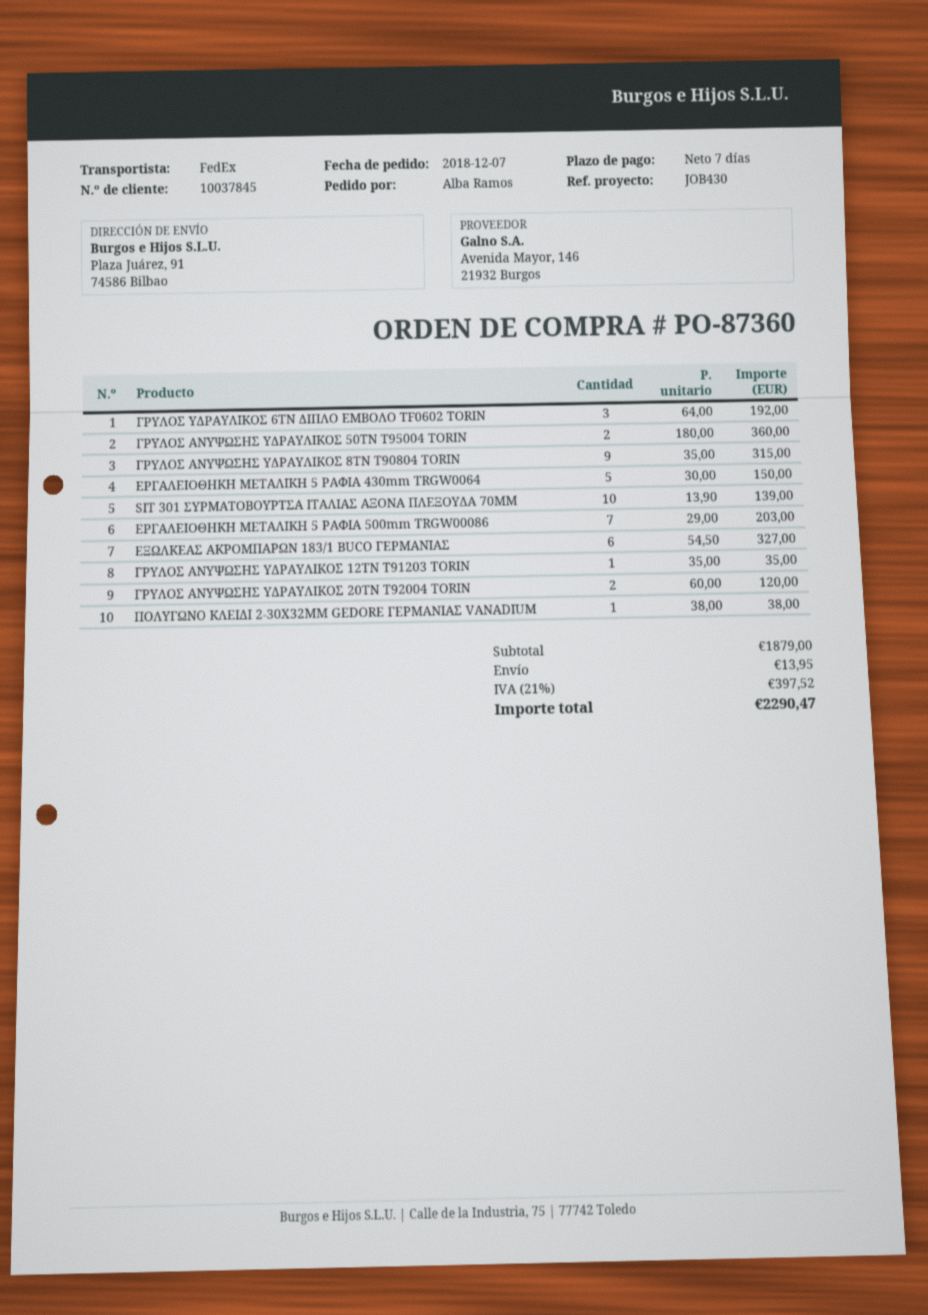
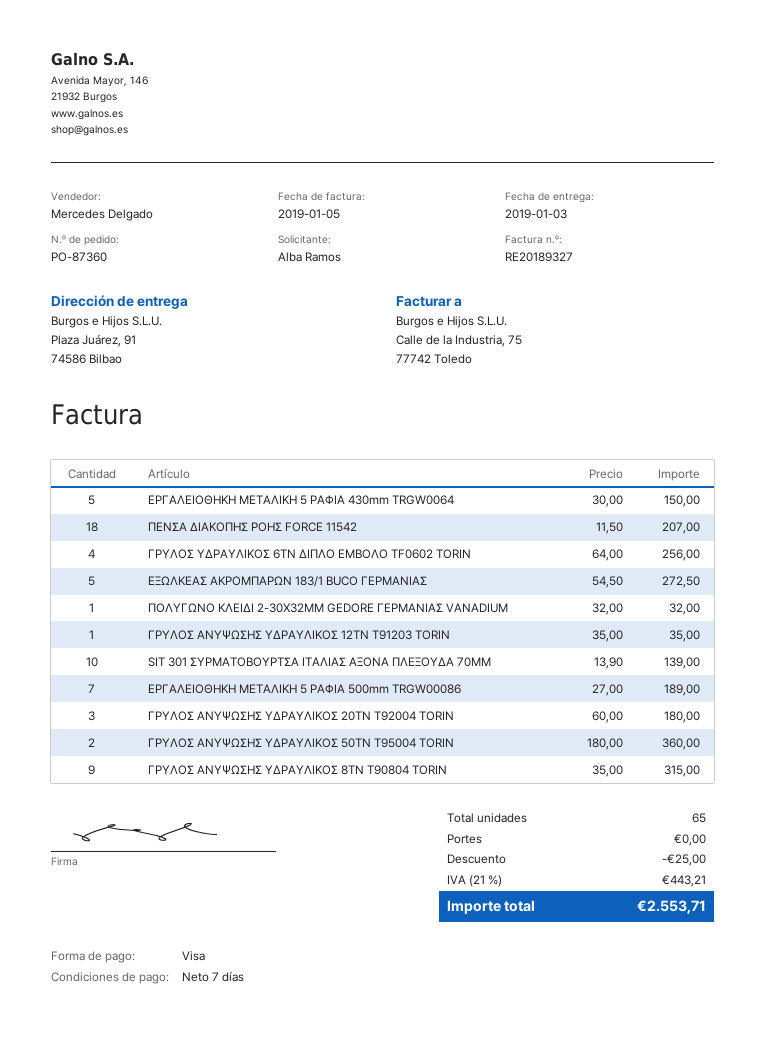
ΓΡΥΛΟΣ ΥΔΡΑΥΛΙΚΟΣ 6ΤΝ ΔΙΠΛΟ ΕΜΒΟΛΟ TF0602 TORIN: 3 x 64.00 = 192.00 -> 4 x 64.00 = 256.00
ΕΡΓΑΛΕΙΟΘΗΚΗ ΜΕΤΑΛΙΚΗ 5 ΡΑΦΙΑ 500mm TRGW00086: 7 x 29.00 = 203.00 -> 7 x 27.00 = 189.00
ΕΞΩΛΚΕΑΣ ΑΚΡΟΜΠΑΡΩΝ 183/1 BUCO ΓΕΡΜΑΝΙΑΣ: 6 x 54.50 = 327.00 -> 5 x 54.50 = 272.50
ΓΡΥΛΟΣ ΑΝΥΨΩΣΗΣ ΥΔΡΑΥΛΙΚΟΣ 20ΤΝ Τ92004 TORIN: 2 x 60.00 = 120.00 -> 3 x 60.00 = 180.00
ΠΟΛΥΓΩΝΟ ΚΛΕΙΔΙ 2-30Χ32ΜΜ GEDORE ΓΕΡΜΑΝΙΑΣ VANADIUM: 1 x 38.00 = 38.00 -> 1 x 32.00 = 32.00
ΠΕΝΣΑ ΔΙΑΚΟΠΗΣ ΡΟΗΣ FORCE 11542: none -> 18 x 11.50 = 207.00
discount: none -> 25.00
shipping: 13.95 -> 0.00
tax: 21% = 397.52 -> 21% = 443.21
total: 2290.47 -> 2553.71

